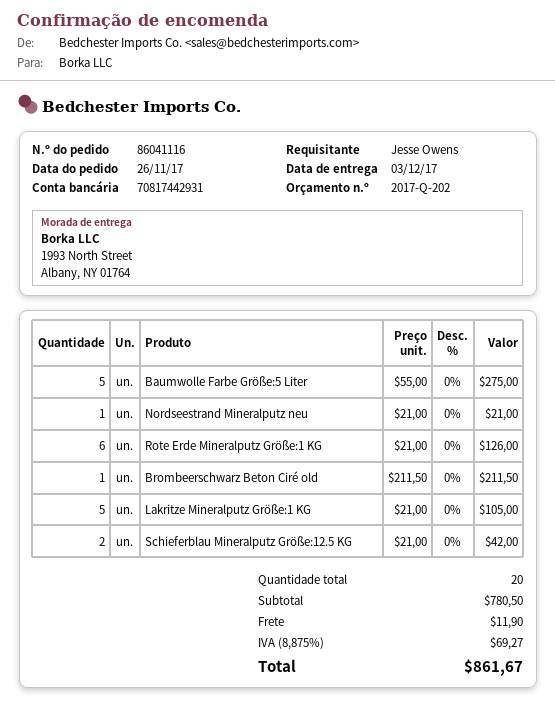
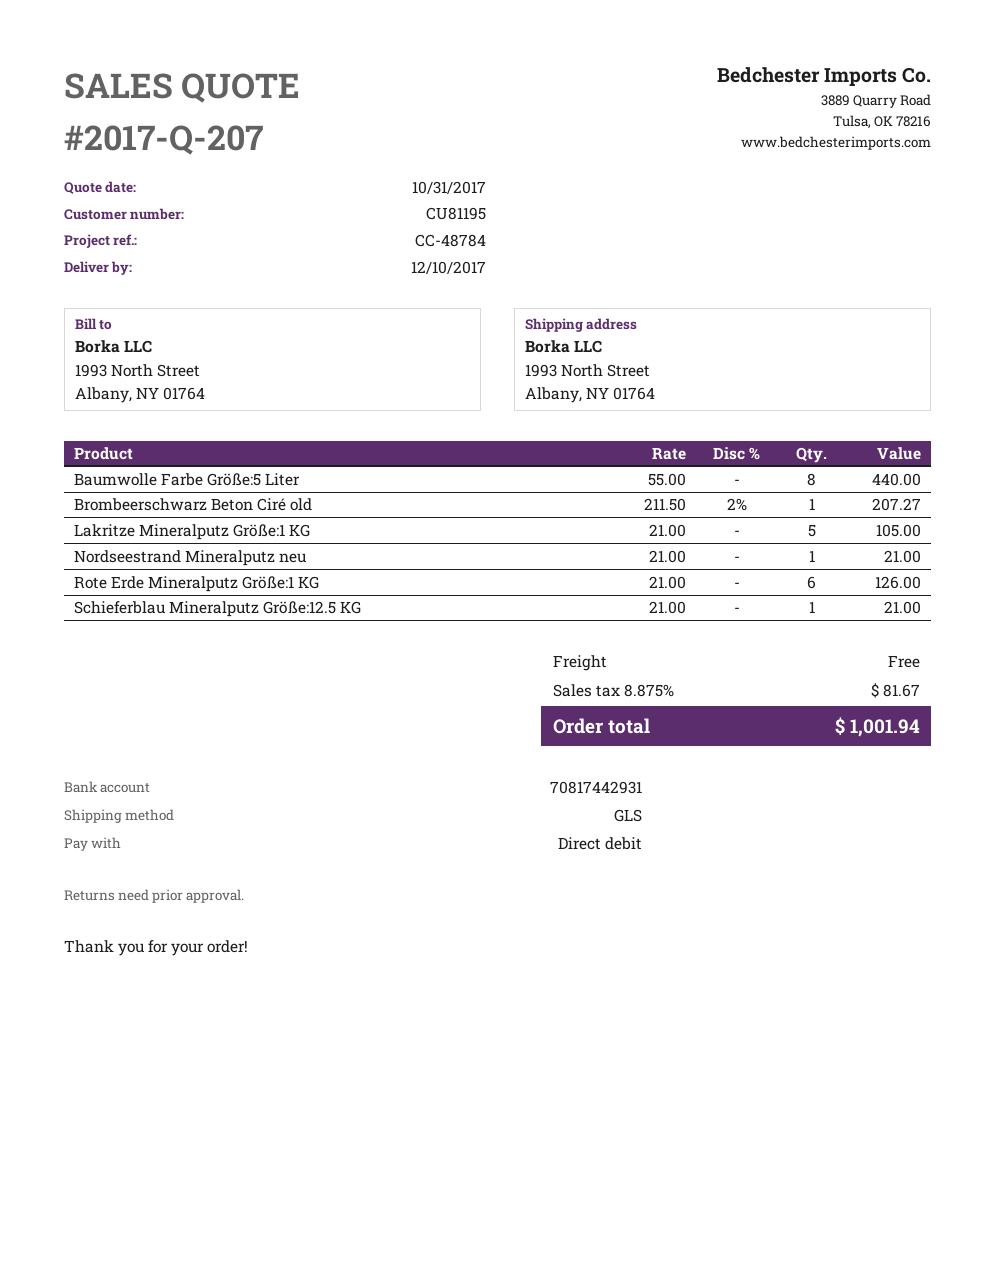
quote number: 2017-Q-202 -> 2017-Q-207
delivery date: 2017-12-03 -> 2017-12-10
Baumwolle Farbe Größe:5 Liter: 5 x 55.00 = 275.00 -> 8 x 55.00 = 440.00
Brombeerschwarz Beton Ciré old: 1 x 211.50 = 211.50 -> 1 x 211.50 - 2% = 207.27
Schieferblau Mineralputz Größe:12.5 KG: 2 x 21.00 = 42.00 -> 1 x 21.00 = 21.00
shipping: 11.90 -> 0.00
tax: 8.875% = 69.27 -> 8.875% = 81.67
total: 861.67 -> 1001.94

